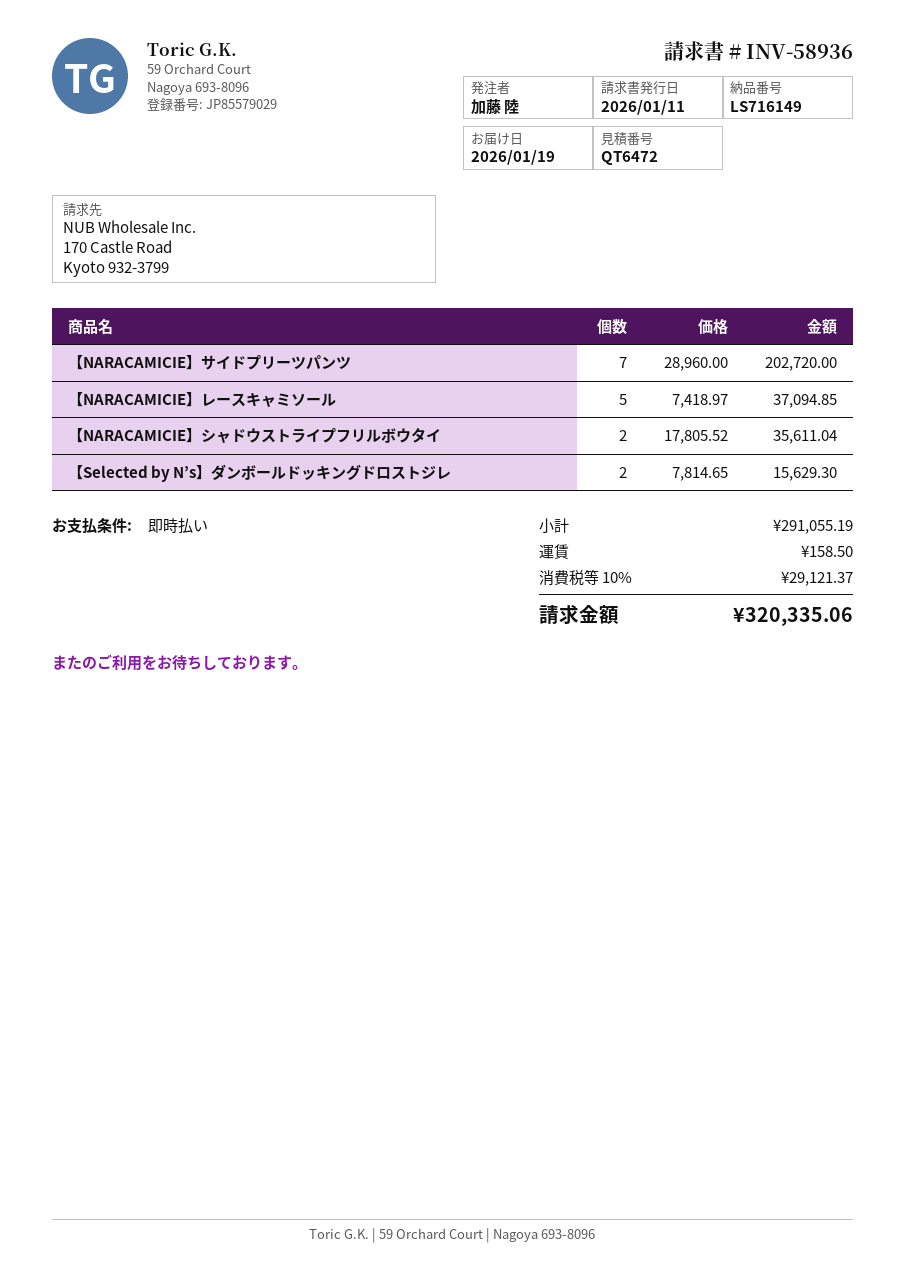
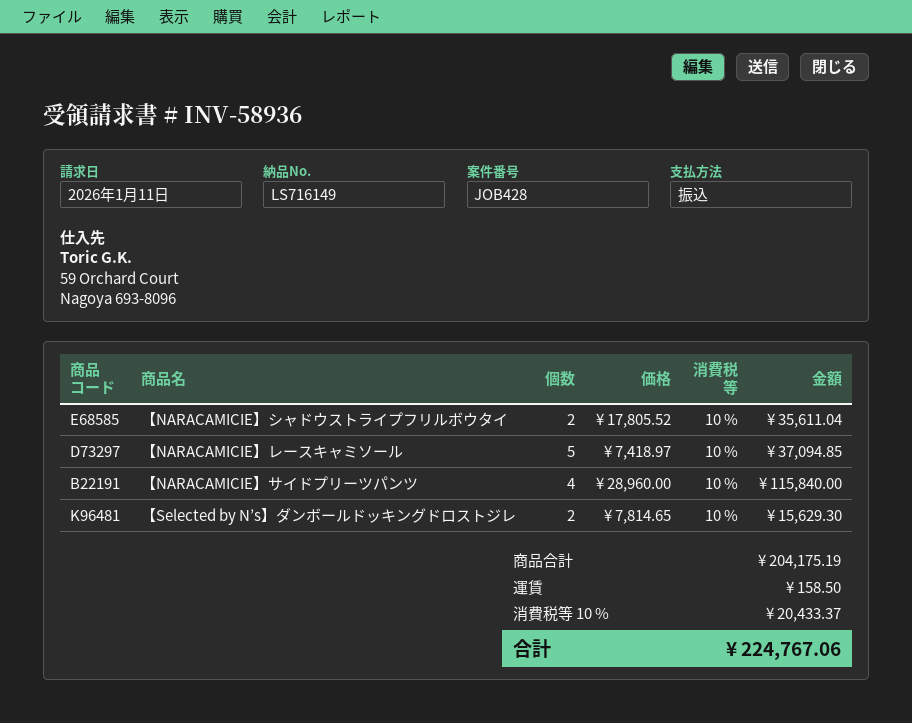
【NARACAMICIE】サイドプリーツパンツ: 7 x 28960.00 = 202720.00 -> 4 x 28960.00 = 115840.00
subtotal: 291055.19 -> 204175.19
tax: 10% = 29121.37 -> 10% = 20433.37
total: 320335.06 -> 224767.06

